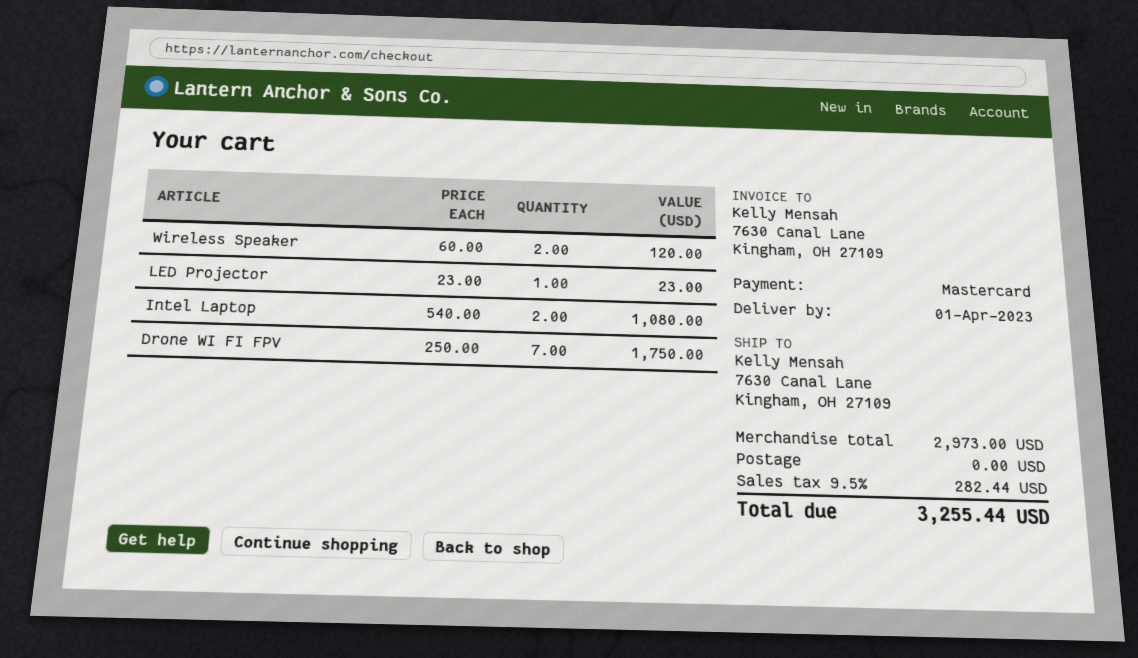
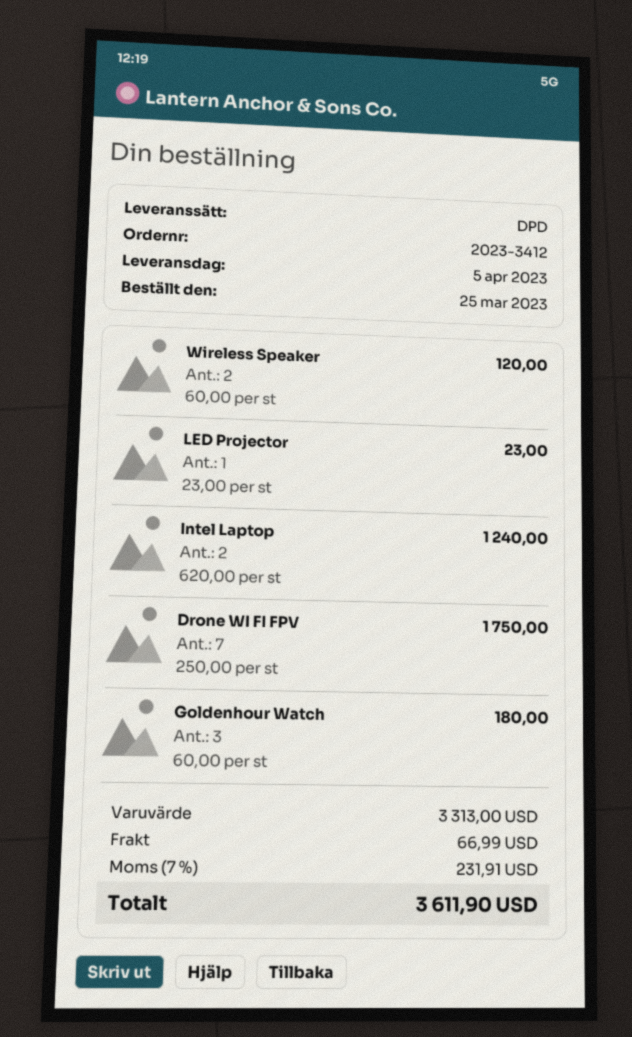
delivery date: 2023-04-01 -> 2023-04-05
Intel Laptop: 2 x 540.00 = 1080.00 -> 2 x 620.00 = 1240.00
Goldenhour Watch: none -> 3 x 60.00 = 180.00
subtotal: 2973.00 -> 3313.00
shipping: 0.00 -> 66.99
tax: 9.5% = 282.44 -> 7% = 231.91
total: 3255.44 -> 3611.90

